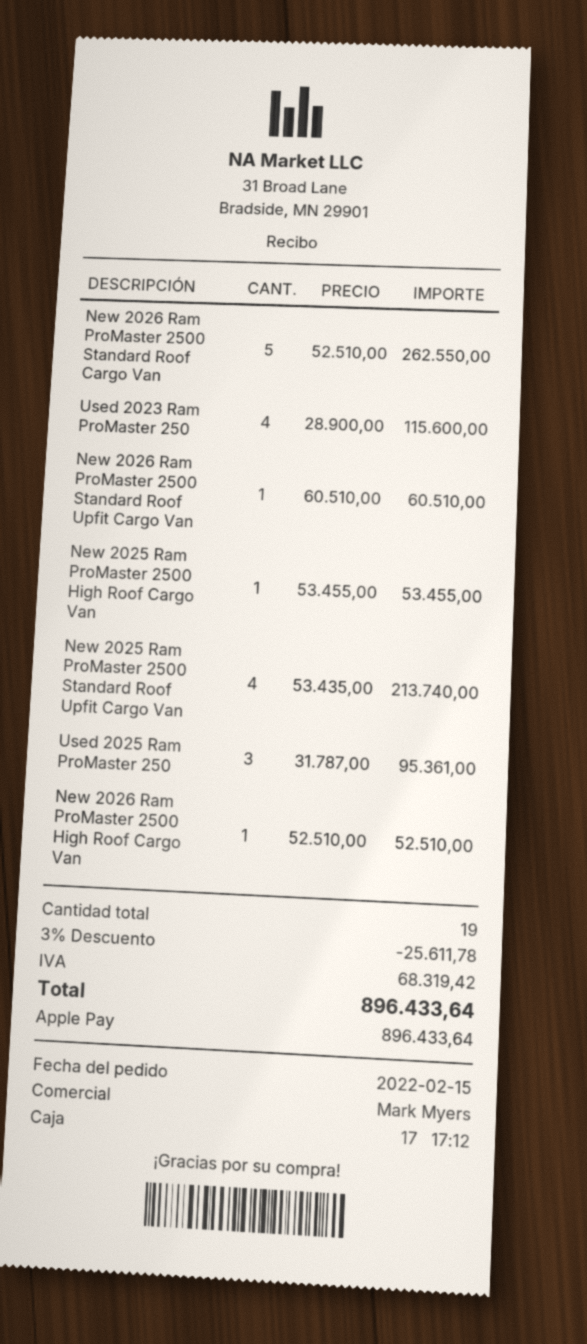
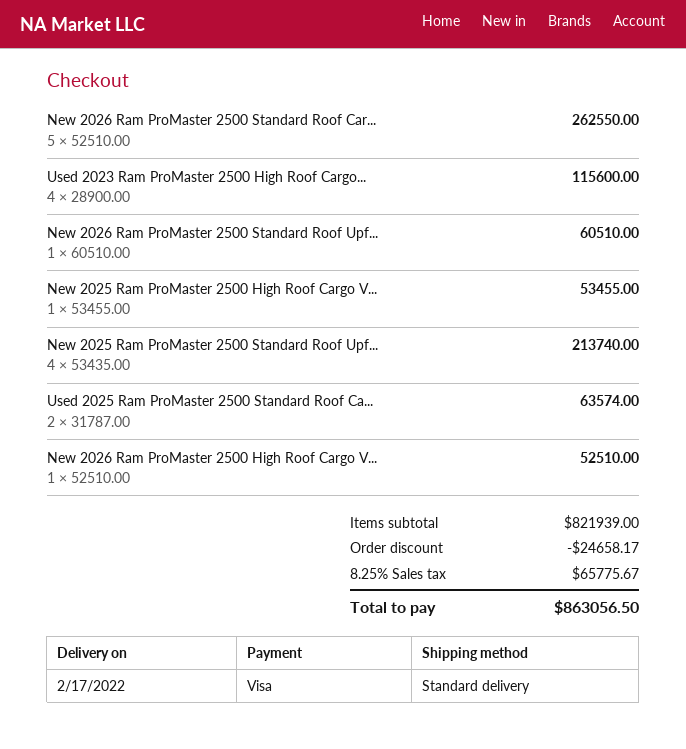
payment method: Apple Pay -> Visa
Used 2025 Ram ProMaster 250: 3 x 31787.00 = 95361.00 -> 2 x 31787.00 = 63574.00
discount: 25611.78 -> 24658.17
tax: 68319.42 -> 65775.67
total: 896433.64 -> 863056.50

